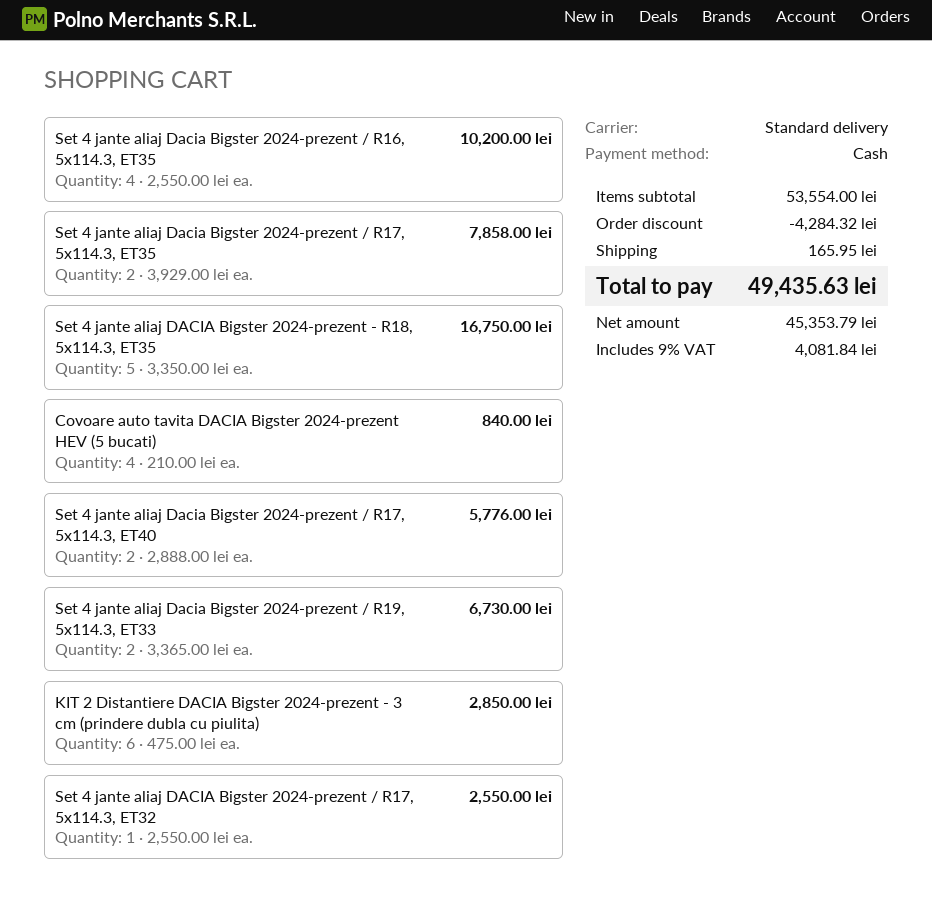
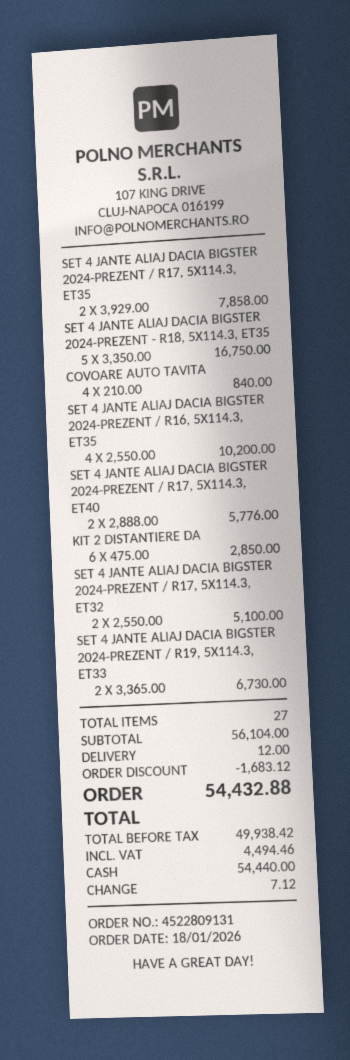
Set 4 jante aliaj DACIA Bigster 2024-prezent / R17, 5x114.3, ET32: 1 x 2550.00 = 2550.00 -> 2 x 2550.00 = 5100.00
subtotal: 53554.00 -> 56104.00
discount: 4284.32 -> 1683.12
shipping: 165.95 -> 12.00
net: 45353.79 -> 49938.42
tax: 4081.84 -> 4494.46
total: 49435.63 -> 54432.88

